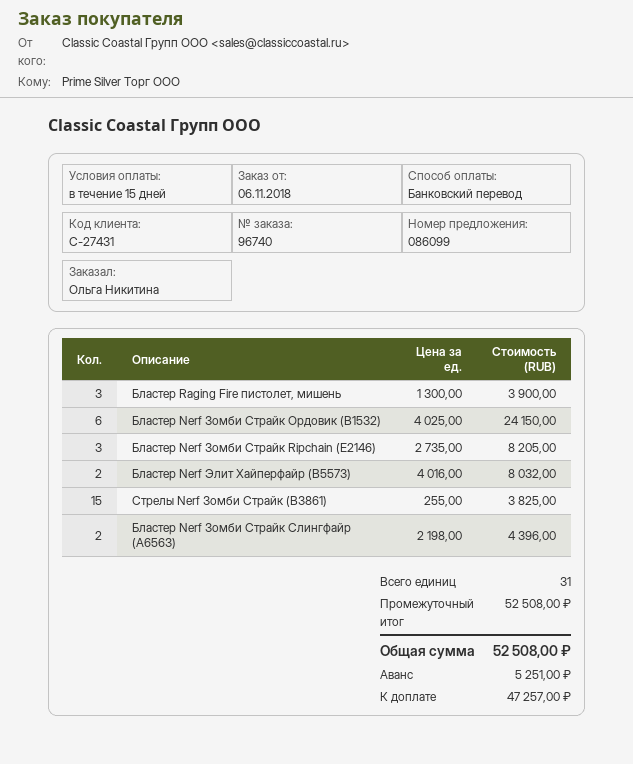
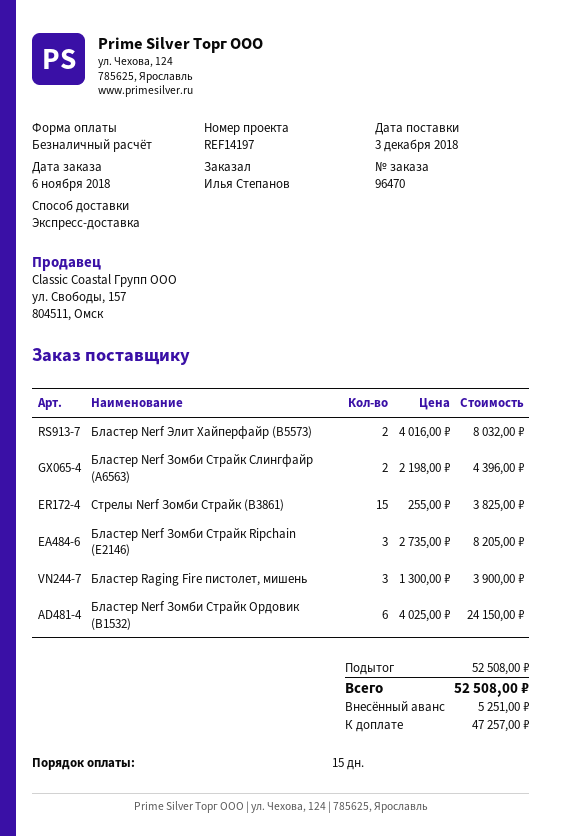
order number: 96740 -> 96470
ordered by: Ольга Никитина -> Илья Степанов

